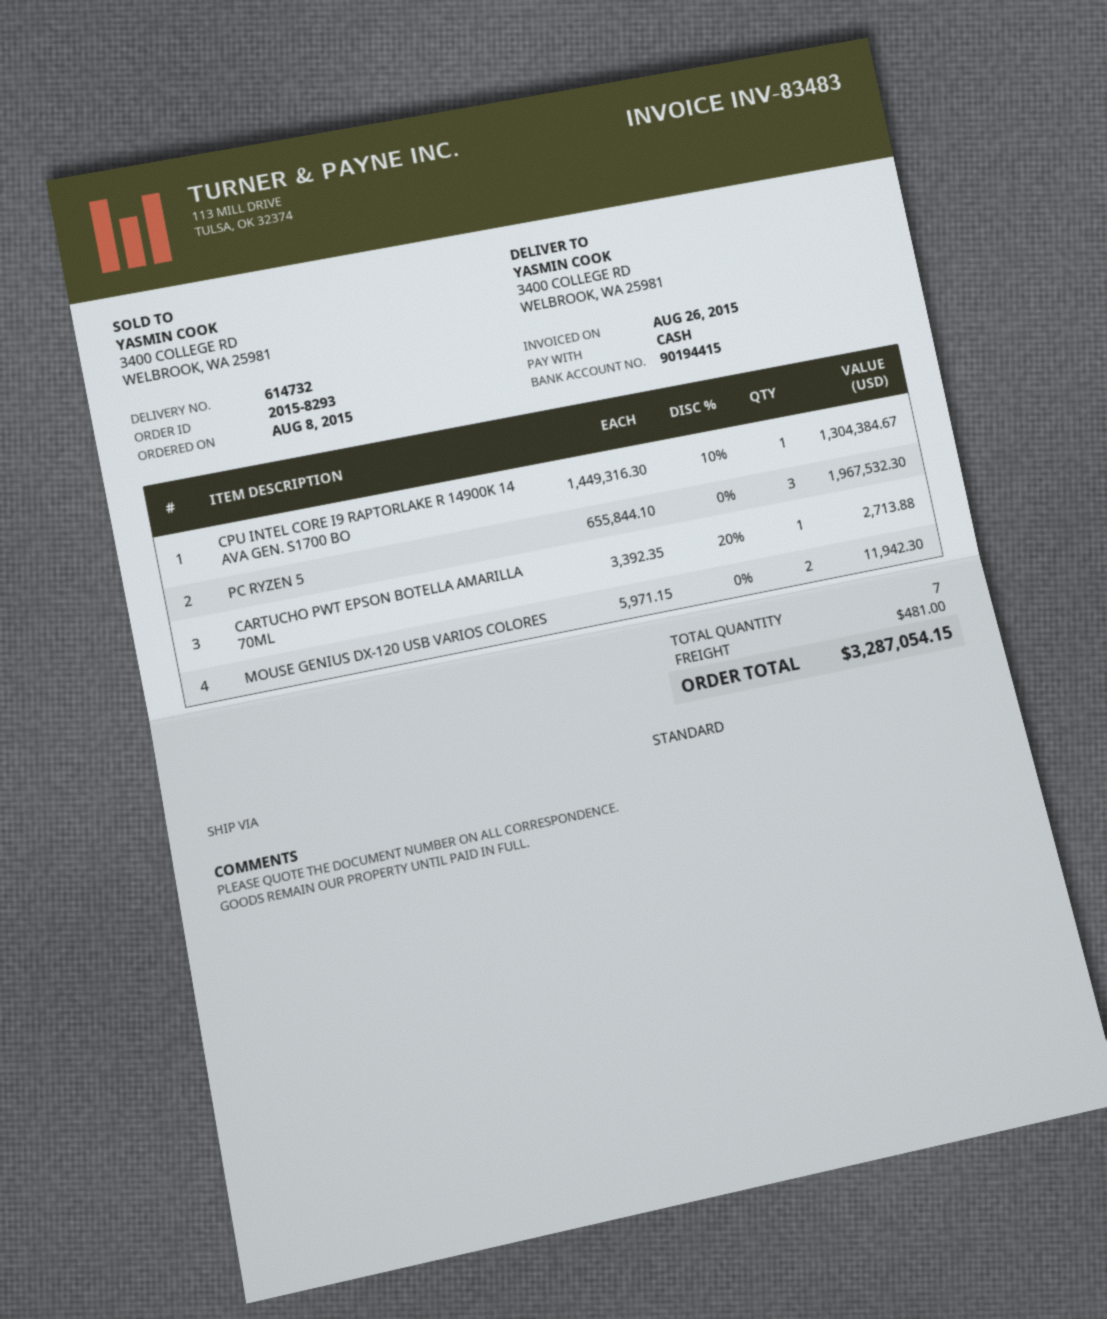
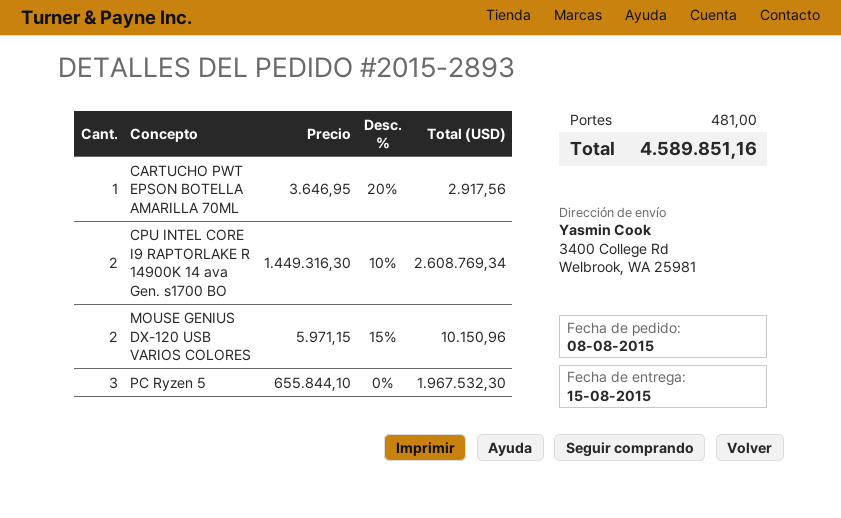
order number: 2015-8293 -> 2015-2893
CPU INTEL CORE I9 RAPTORLAKE R 14900K 14 AVA GEN. S1700 BO: 1 x 1449316.30 - 10% = 1304384.67 -> 2 x 1449316.30 - 10% = 2608769.34
CARTUCHO PWT EPSON BOTELLA AMARILLA 70ML: 1 x 3392.35 - 20% = 2713.88 -> 1 x 3646.95 - 20% = 2917.56
MOUSE GENIUS DX-120 USB VARIOS COLORES: 2 x 5971.15 = 11942.30 -> 2 x 5971.15 - 15% = 10150.96
total: 3287054.15 -> 4589851.16

